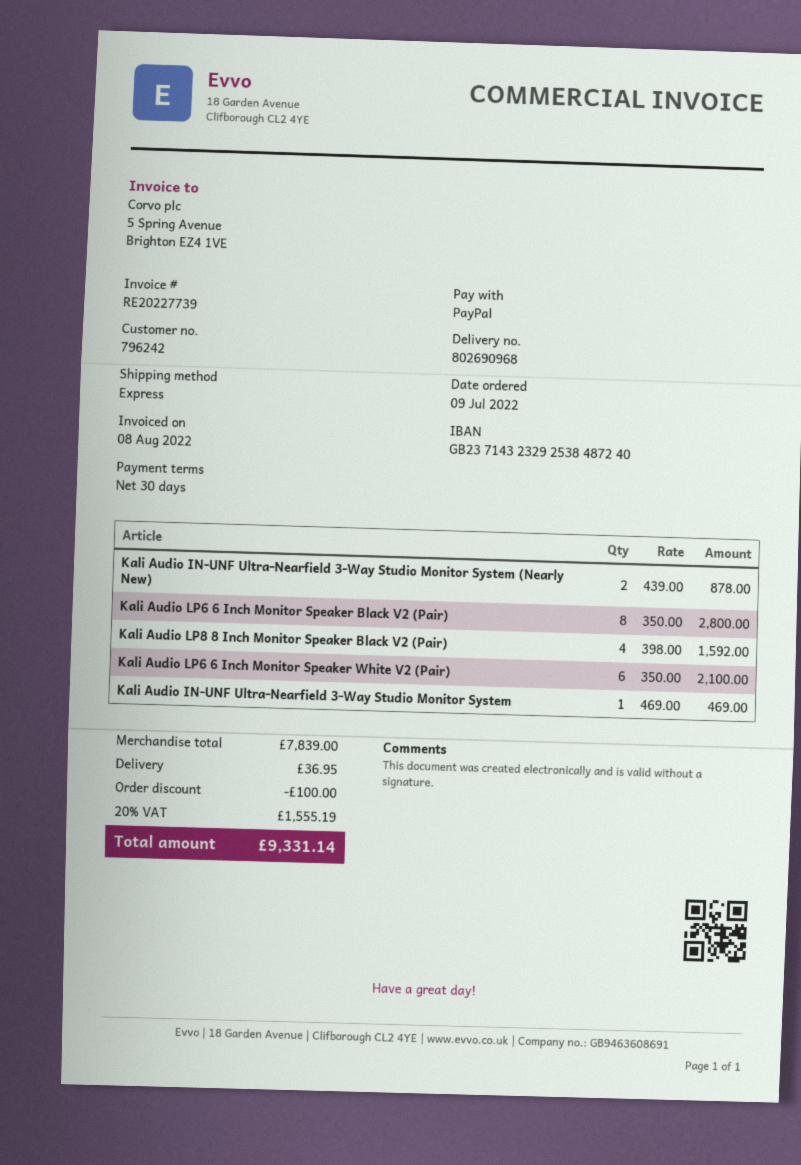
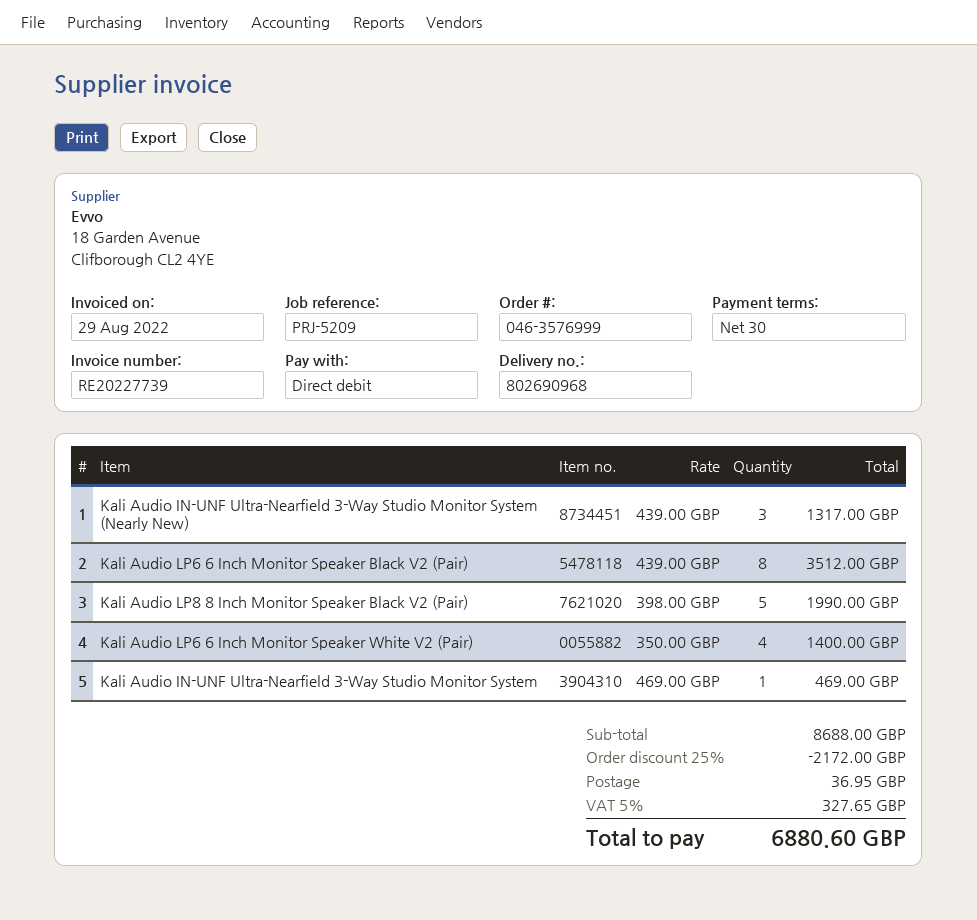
invoice date: 2022-08-08 -> 2022-08-29
payment method: PayPal -> direct debit
Kali Audio IN-UNF Ultra-Nearfield 3-Way Studio Monitor System (Nearly New): 2 x 439.00 = 878.00 -> 3 x 439.00 = 1317.00
Kali Audio LP6 6 Inch Monitor Speaker Black V2 (Pair): 8 x 350.00 = 2800.00 -> 8 x 439.00 = 3512.00
Kali Audio LP8 8 Inch Monitor Speaker Black V2 (Pair): 4 x 398.00 = 1592.00 -> 5 x 398.00 = 1990.00
Kali Audio LP6 6 Inch Monitor Speaker White V2 (Pair): 6 x 350.00 = 2100.00 -> 4 x 350.00 = 1400.00
subtotal: 7839.00 -> 8688.00
discount: 100.00 -> 2172.00
tax: 20% = 1555.19 -> 5% = 327.65
total: 9331.14 -> 6880.60

